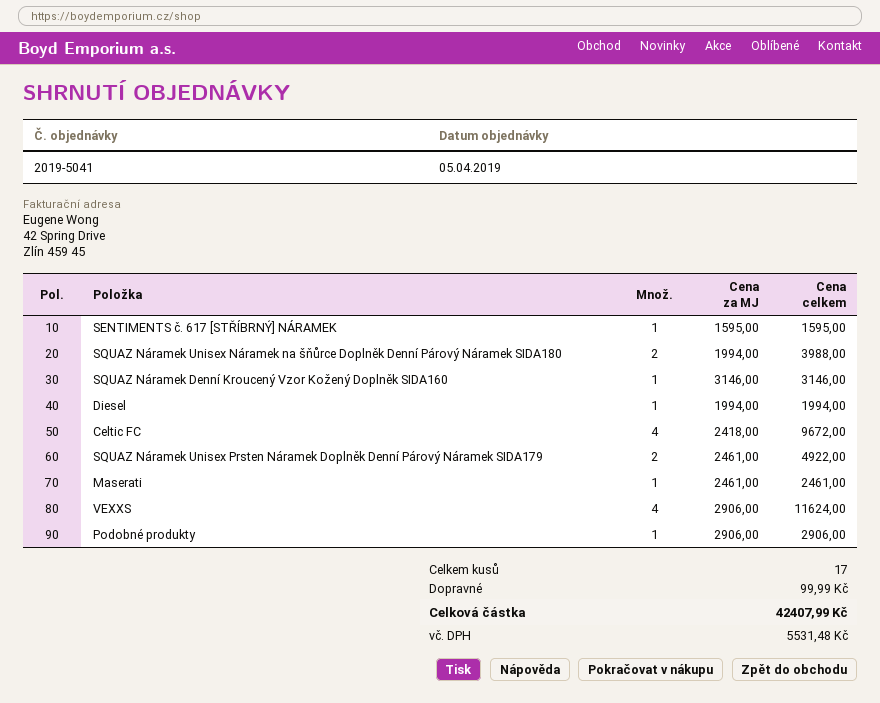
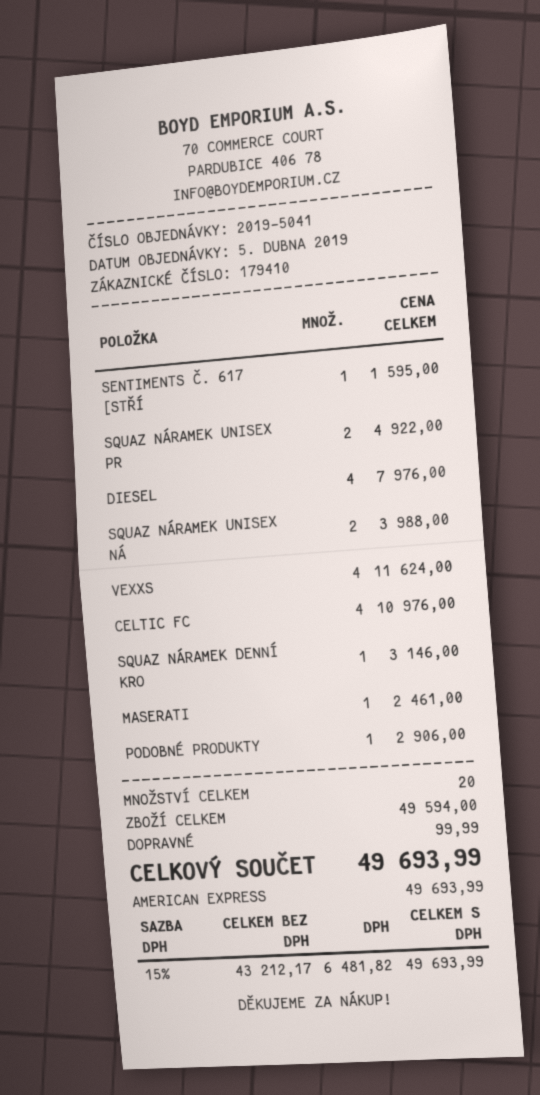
Diesel: 1 for 1994.00 -> 4 for 7976.00
Celtic FC: 4 for 9672.00 -> 4 for 10976.00
total quantity: 17 -> 20
tax: 5531.48 -> 6481.82
total: 42407.99 -> 49693.99

